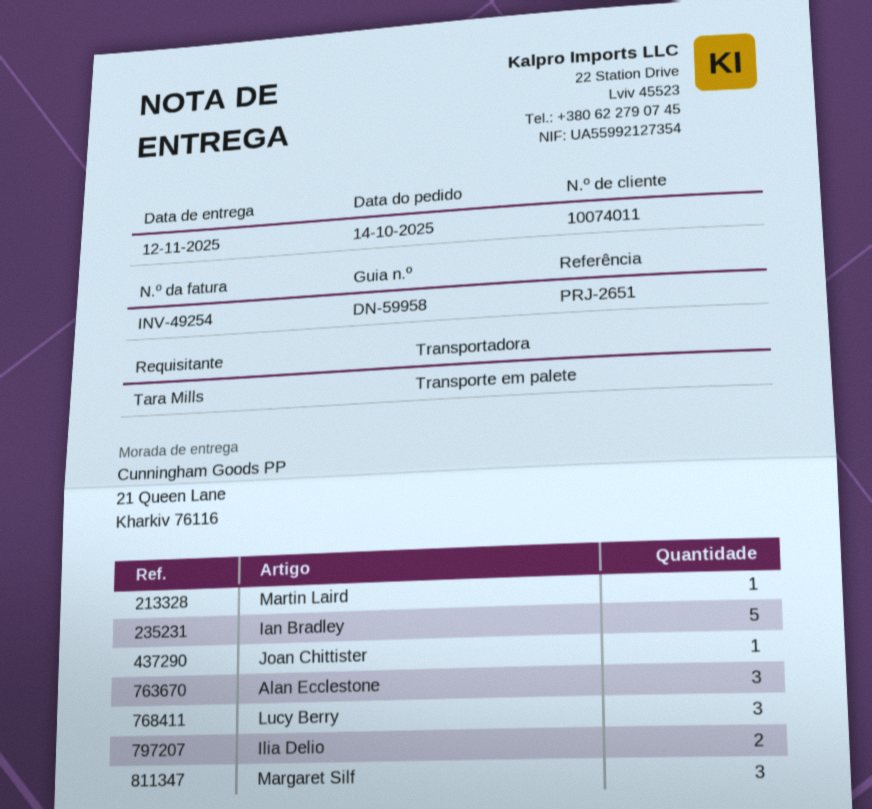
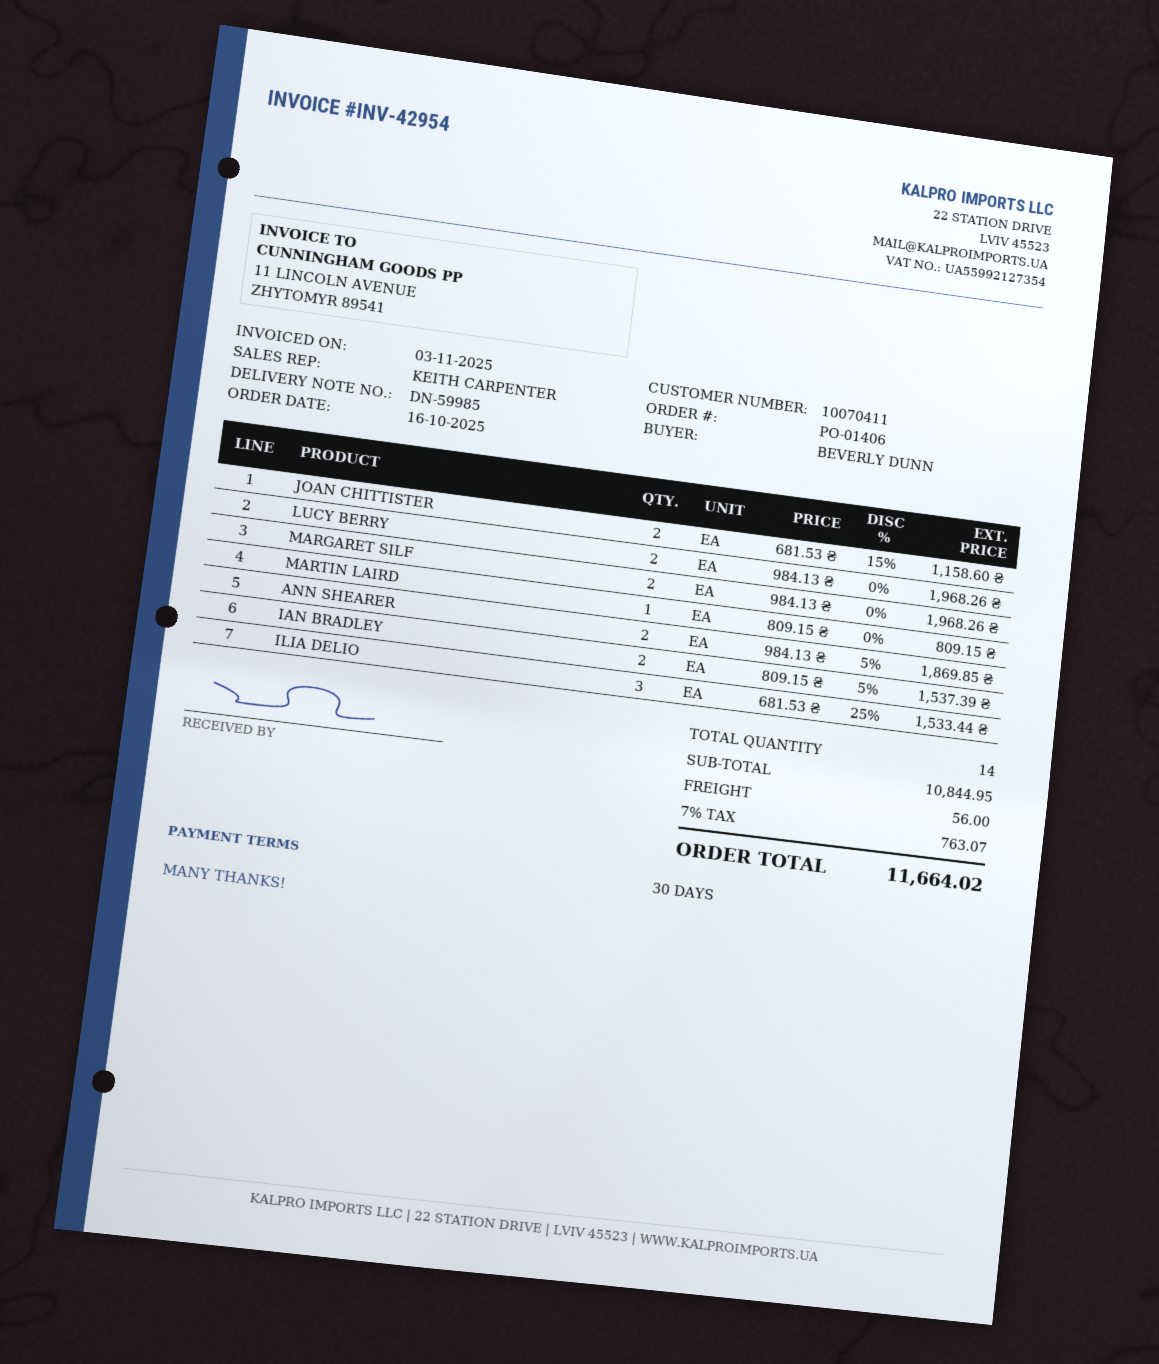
order date: 2025-10-14 -> 2025-10-16
delivery note number: DN-59958 -> DN-59985
invoice number: INV-49254 -> INV-42954
customer number: 10074011 -> 10070411
ordered by: Tara Mills -> BEVERLY DUNN
Ian Bradley: 5 -> 2
Joan Chittister: 1 -> 2
Alan Ecclestone: 3 -> none
Lucy Berry: 3 -> 2
Ilia Delio: 2 -> 3
Margaret Silf: 3 -> 2
ANN SHEARER: none -> 2

